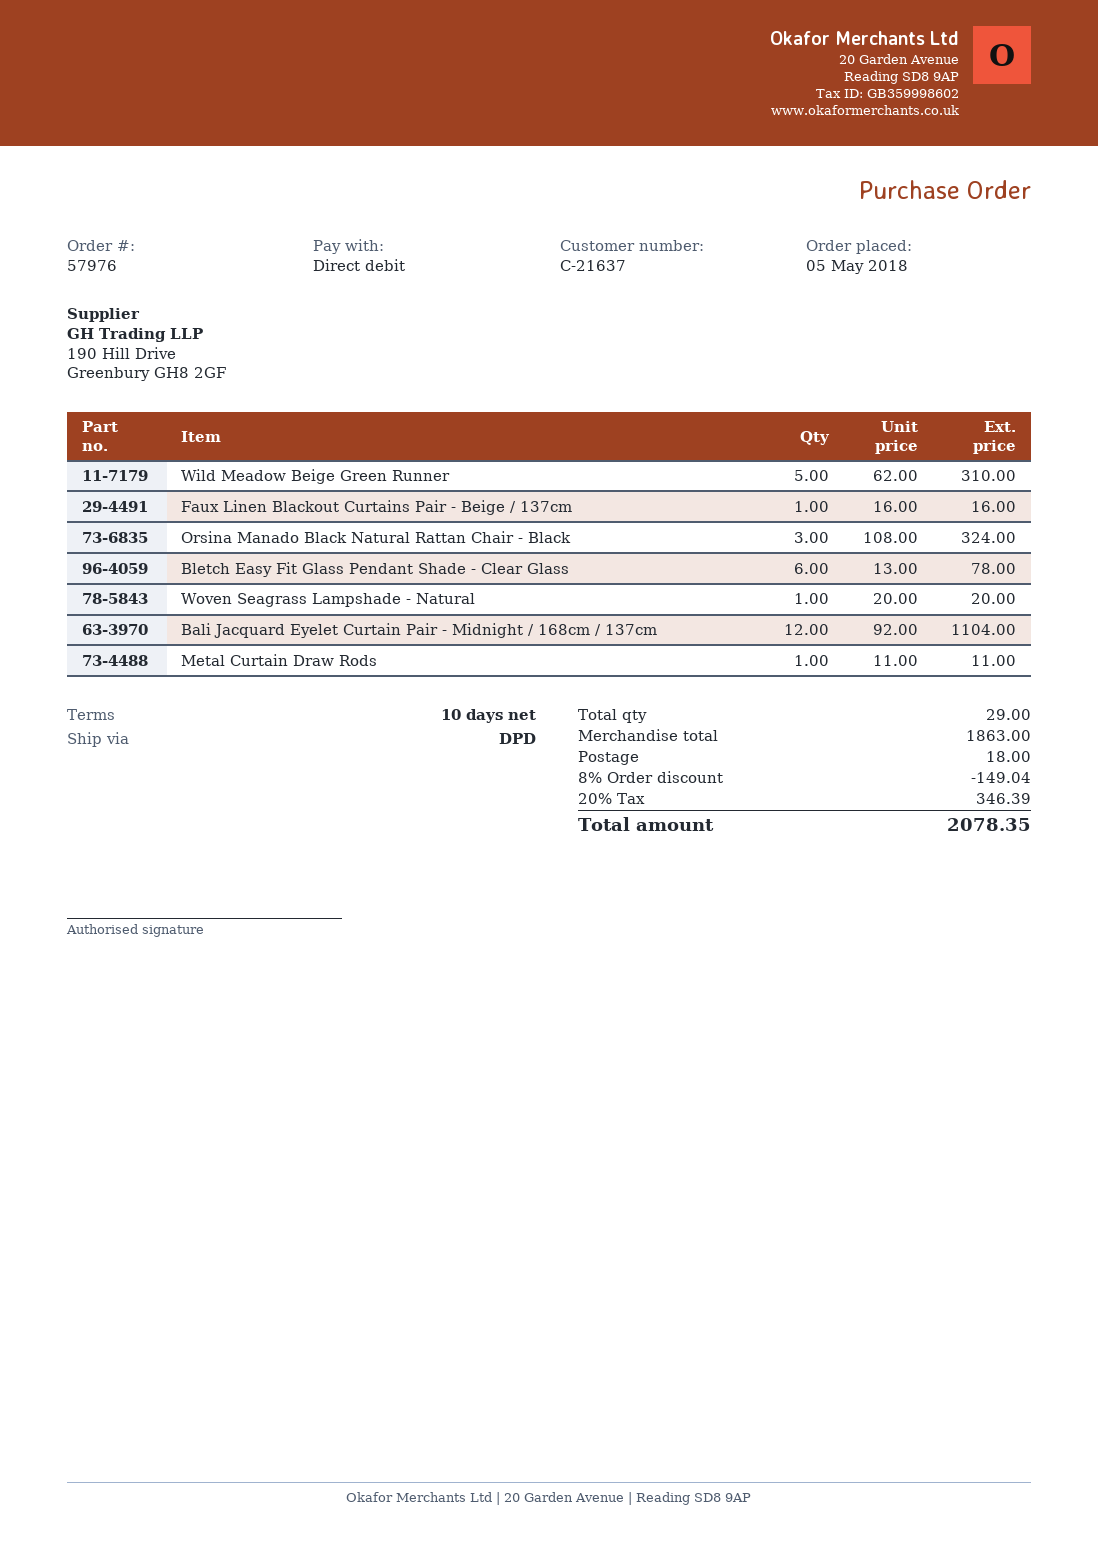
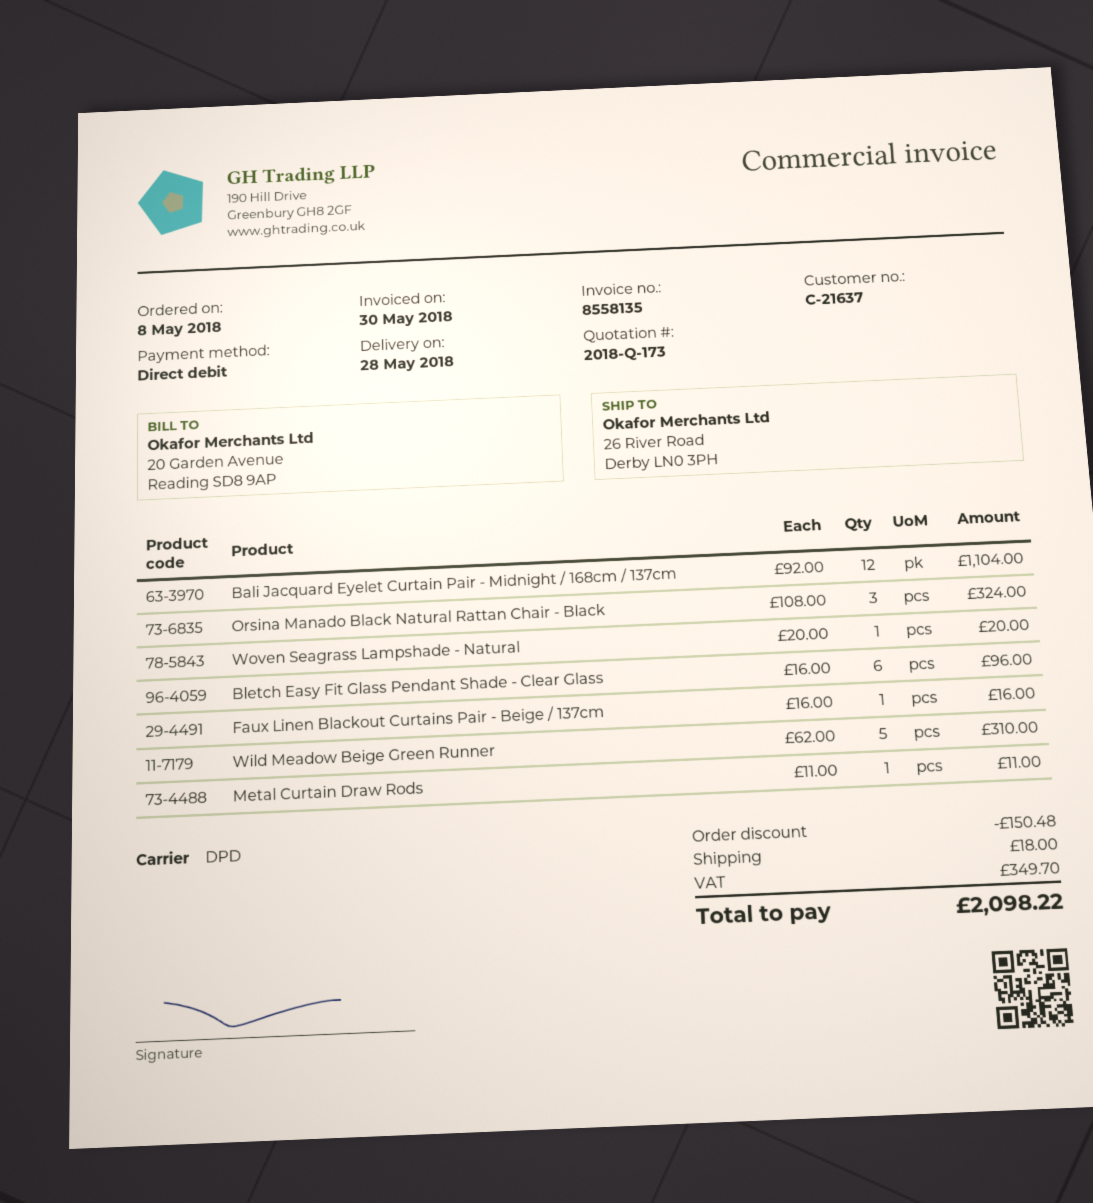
order date: 2018-05-05 -> 2018-05-08
Bletch Easy Fit Glass Pendant Shade - Clear Glass: 6 x 13.00 = 78.00 -> 6 x 16.00 = 96.00
discount: 149.04 -> 150.48
tax: 346.39 -> 349.70
total: 2078.35 -> 2098.22

